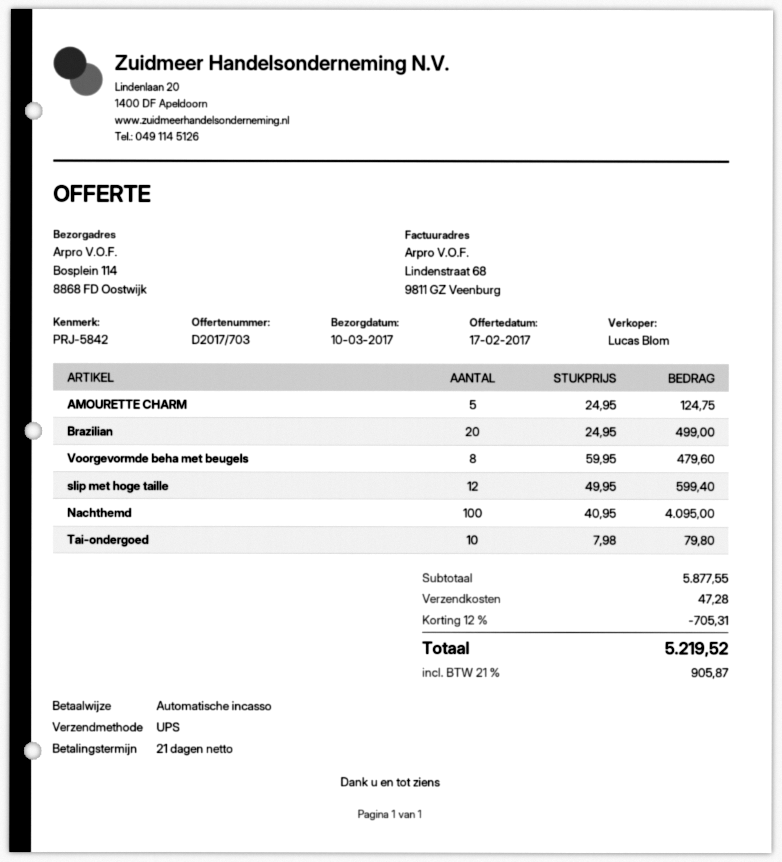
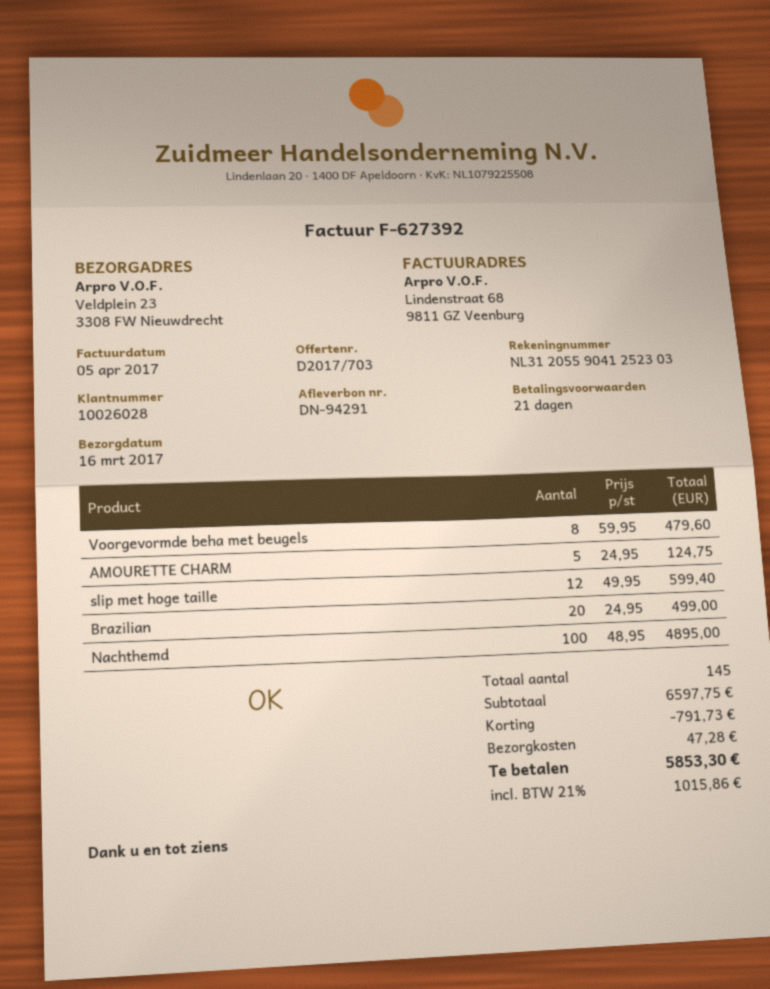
delivery date: 2017-03-10 -> 2017-03-16
ship to: Bosplein 114, 8868 FD Oostwijk -> Veldplein 23, 3308 FW Nieuwdrecht
Nachthemd: 100 x 40.95 = 4095.00 -> 100 x 48.95 = 4895.00
Tai-ondergoed: 10 x 7.98 = 79.80 -> none
subtotal: 5877.55 -> 6597.75
discount: 705.31 -> 791.73
tax: 21% = 905.87 -> 21% = 1015.86
total: 5219.52 -> 5853.30

